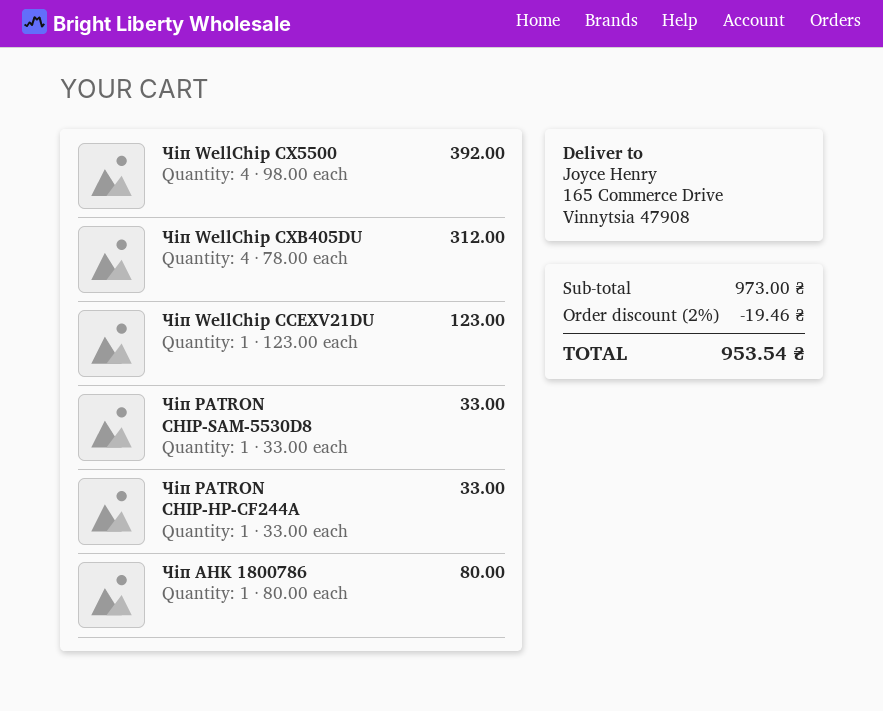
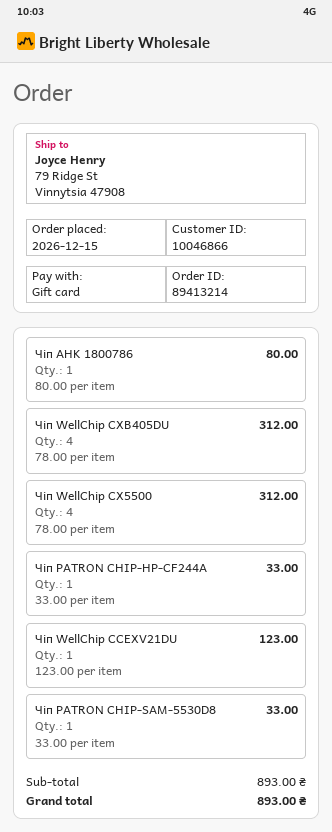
ship to: 165 Commerce Drive, Vinnytsia 47908 -> 79 Ridge St, Vinnytsia 47908
Чіп WellChip CX5500: 4 x 98.00 = 392.00 -> 4 x 78.00 = 312.00
subtotal: 973.00 -> 893.00
discount: 2% = 19.46 -> none
total: 953.54 -> 893.00

